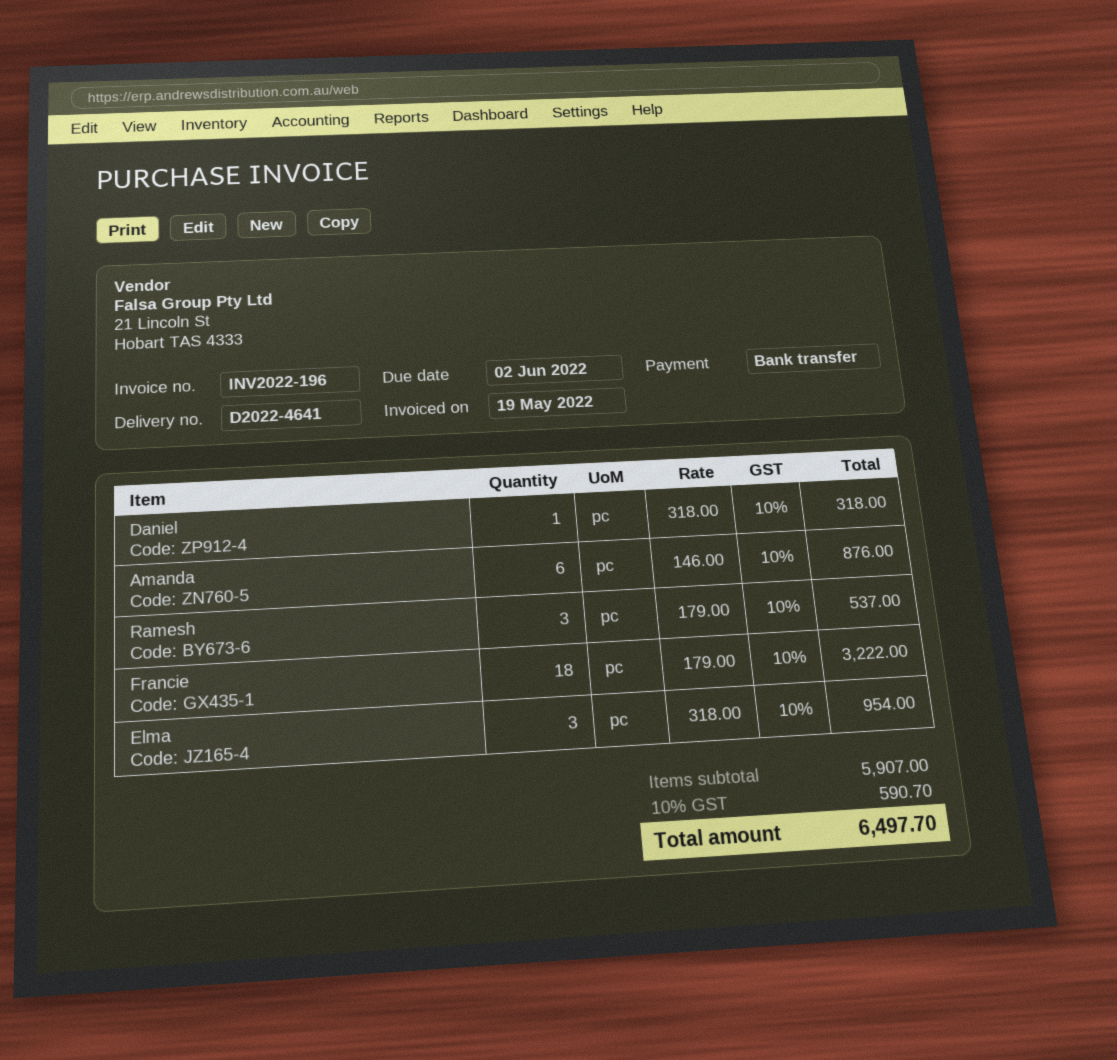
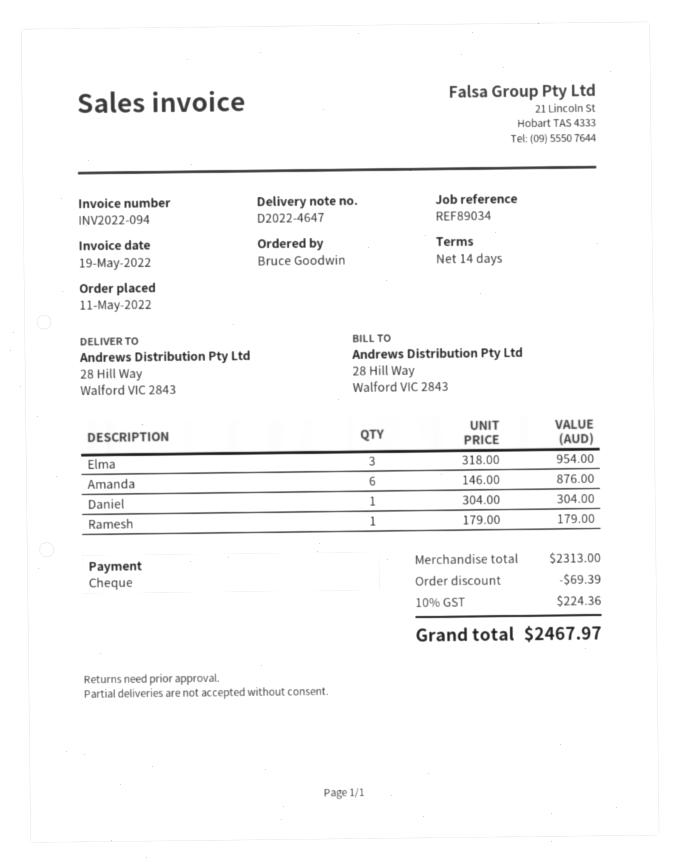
delivery note number: D2022-4641 -> D2022-4647
invoice number: INV2022-196 -> INV2022-094
payment method: bank transfer -> cheque
Daniel: 1 x 318.00 = 318.00 -> 1 x 304.00 = 304.00
Ramesh: 3 x 179.00 = 537.00 -> 1 x 179.00 = 179.00
Francie: 18 x 179.00 = 3222.00 -> none
subtotal: 5907.00 -> 2313.00
discount: none -> 69.39
tax: 10% = 590.70 -> 10% = 224.36
total: 6497.70 -> 2467.97

